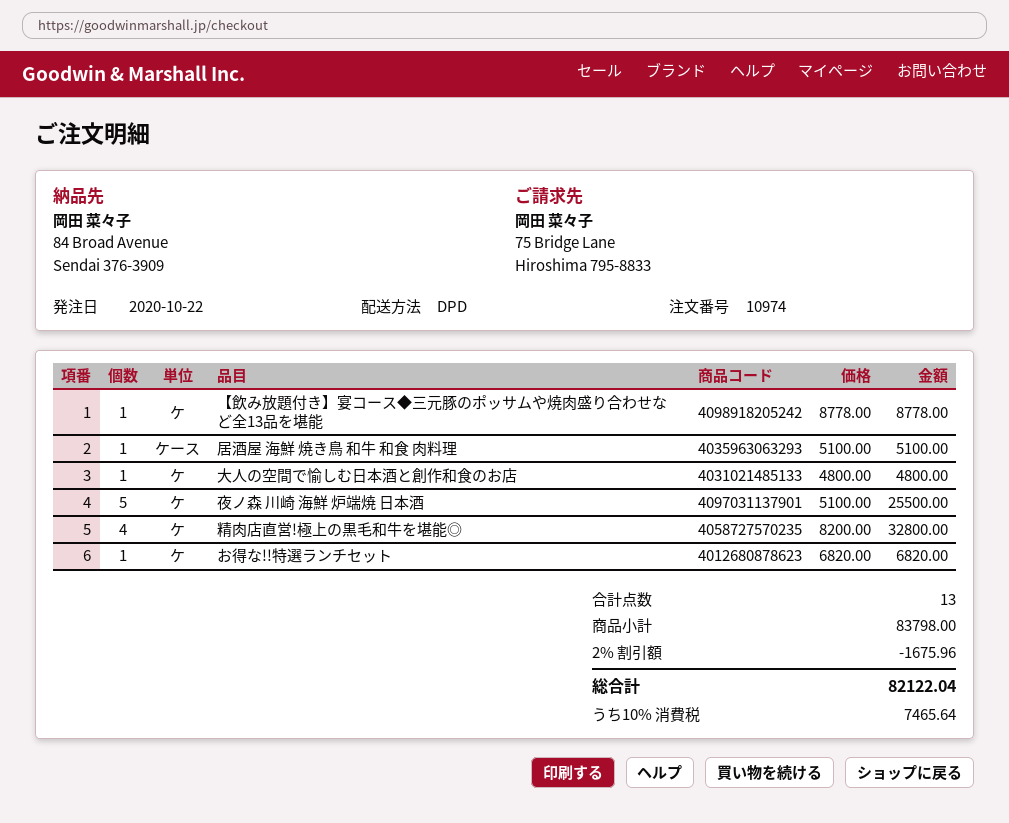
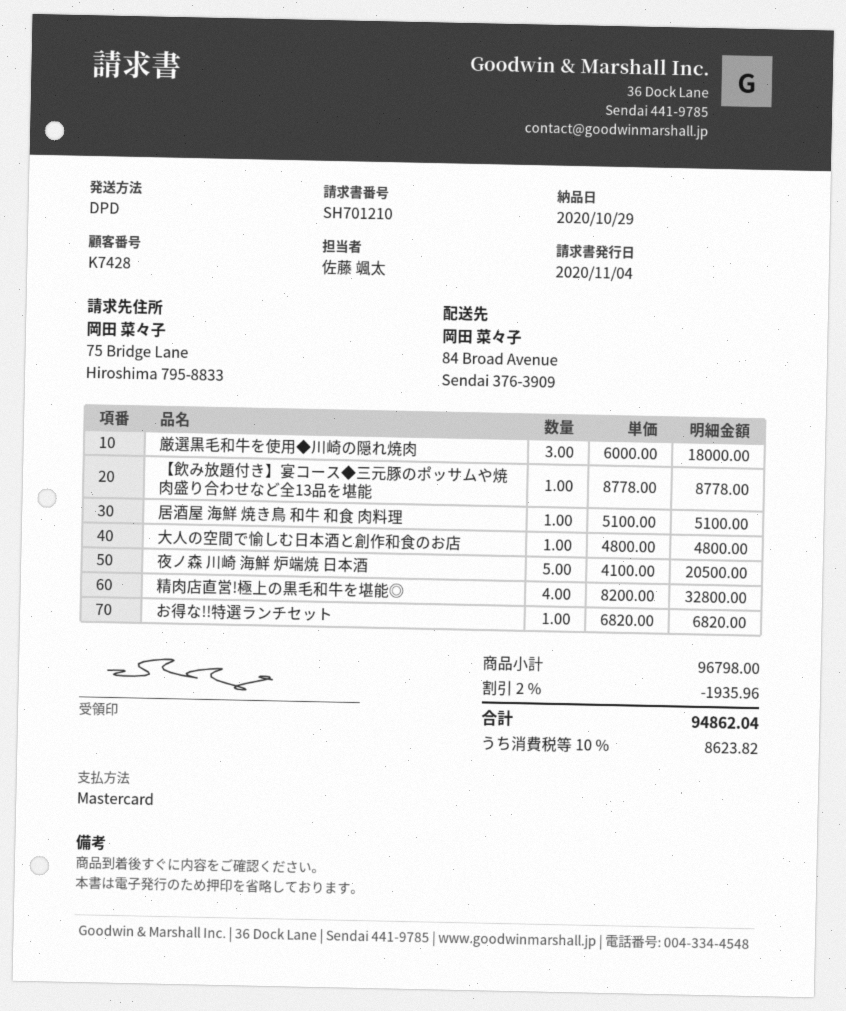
夜ノ森 川崎 海鮮 炉端焼 日本酒: 5 x 5100.00 = 25500.00 -> 5 x 4100.00 = 20500.00
厳選黒毛和牛を使用◆川崎の隠れ焼肉: none -> 3 x 6000.00 = 18000.00
subtotal: 83798.00 -> 96798.00
discount: 2% = 1675.96 -> 2% = 1935.96
tax: 10% = 7465.64 -> 10% = 8623.82
total: 82122.04 -> 94862.04

